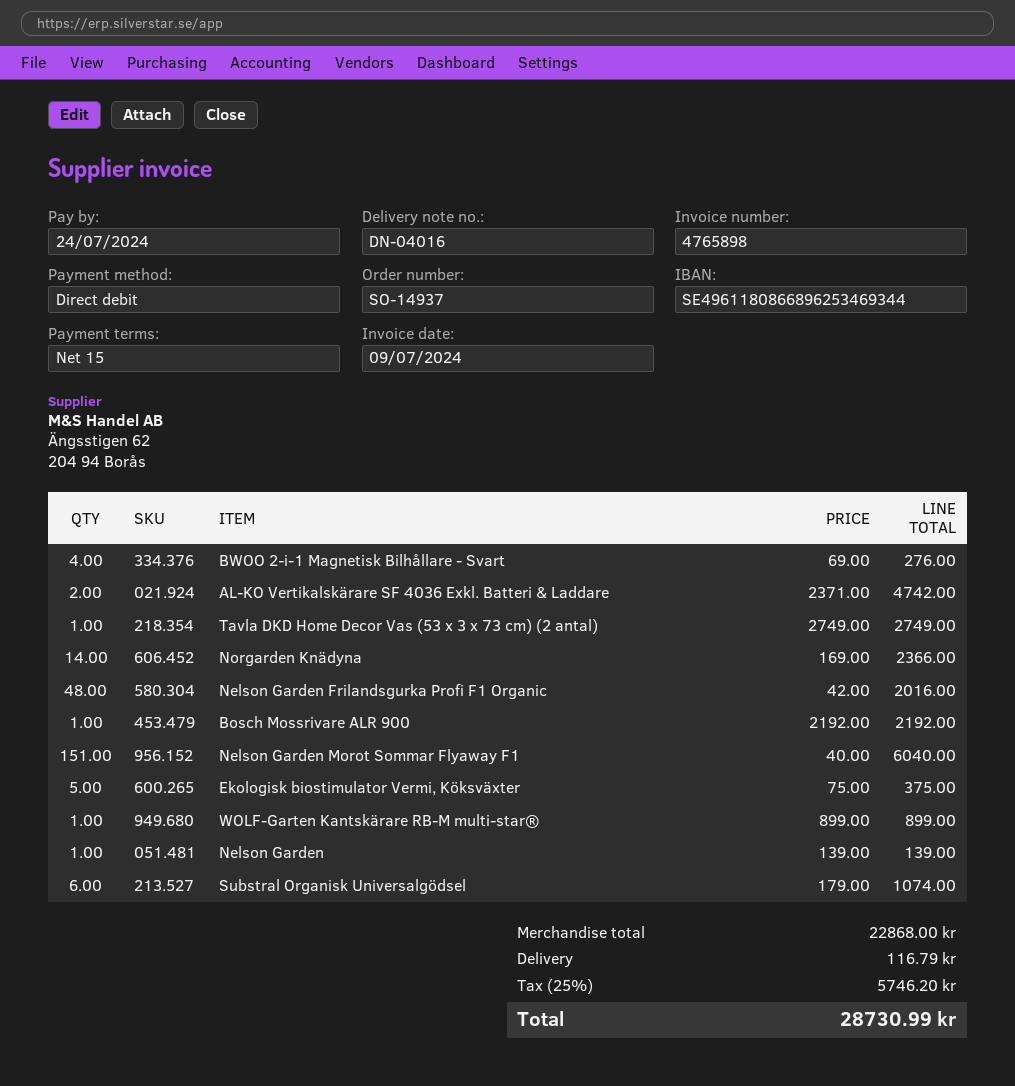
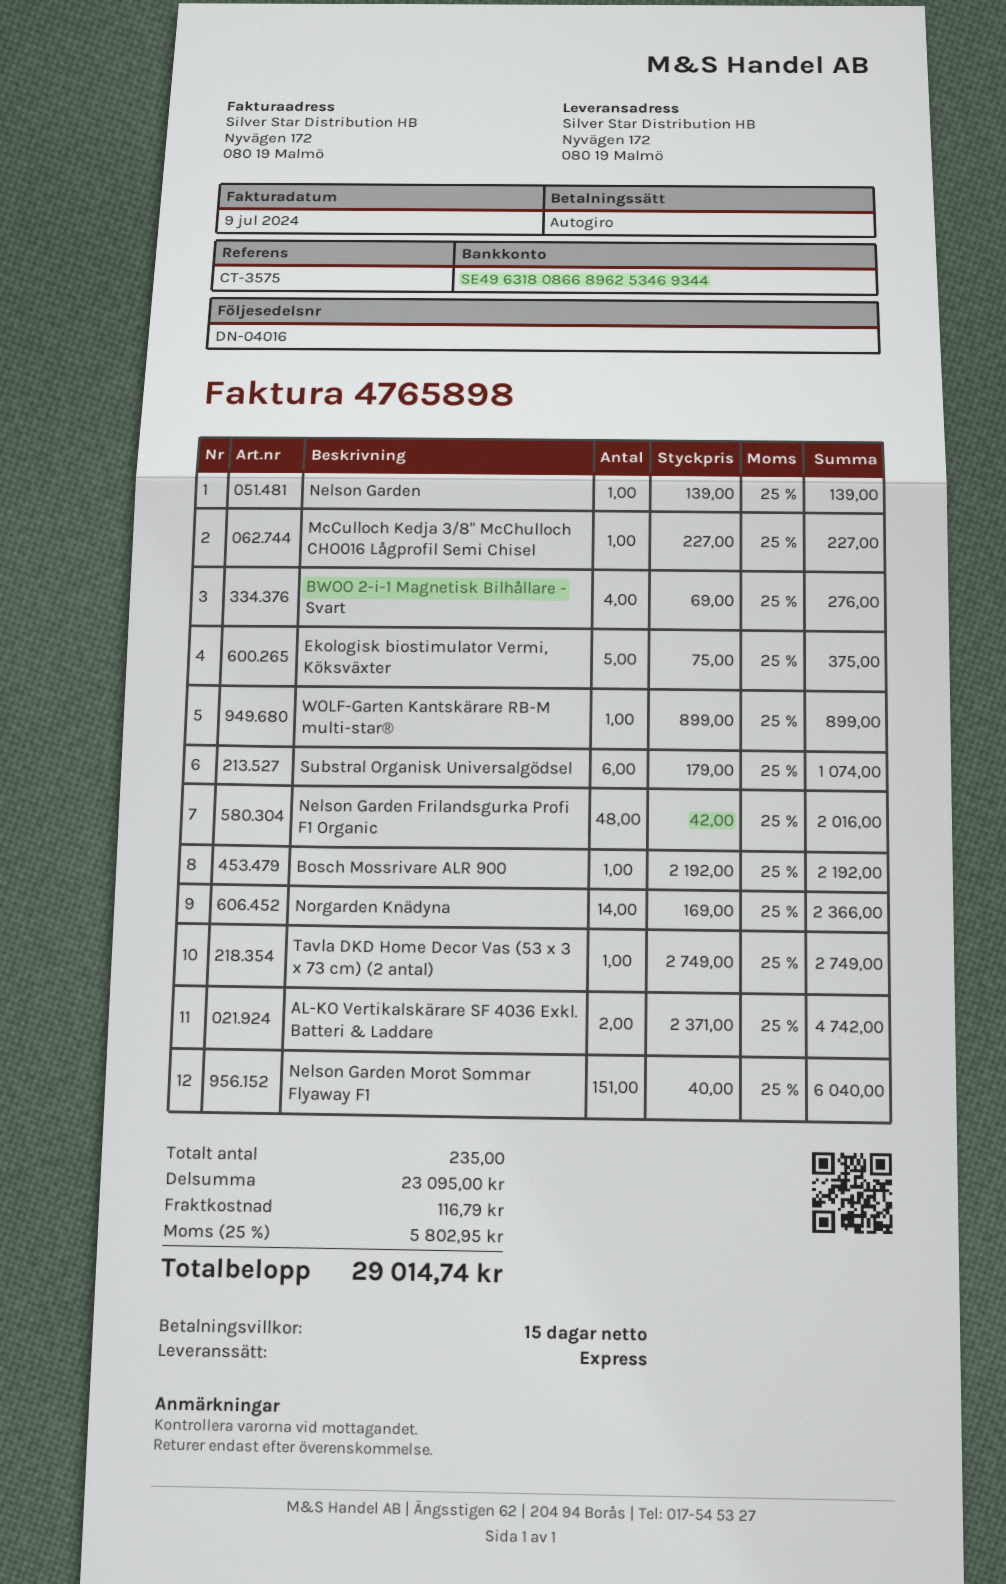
bank account: SE4961180866896253469344 -> SE4963180866896253469344
McCulloch Kedja 3/8" McChulloch CHO016 Lågprofil Semi Chisel: none -> 1 x 227.00 = 227.00
subtotal: 22868.00 -> 23095.00
tax: 25% = 5746.20 -> 25% = 5802.95
total: 28730.99 -> 29014.74

